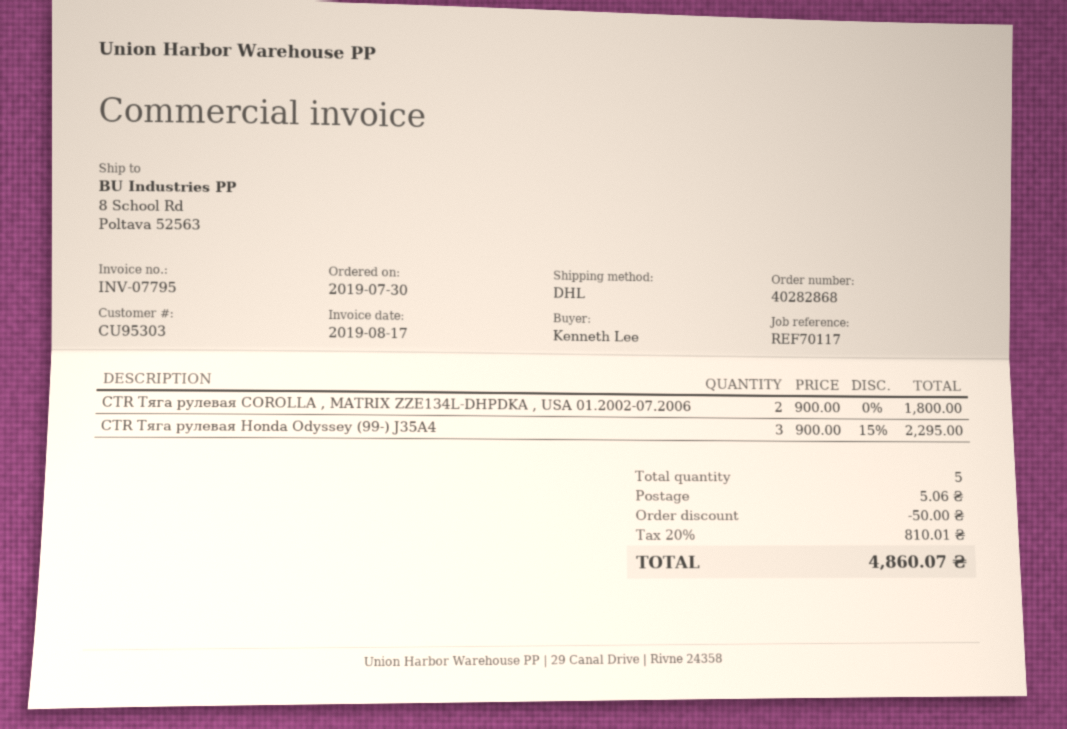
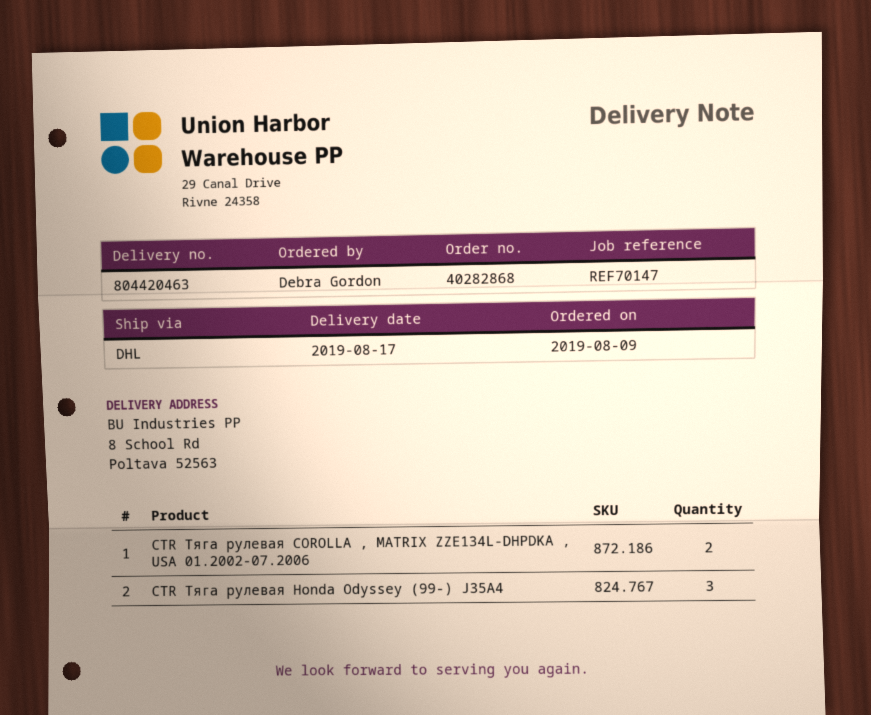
order date: 2019-07-30 -> 2019-08-09
reference: REF70117 -> REF70147
ordered by: Kenneth Lee -> Debra Gordon

